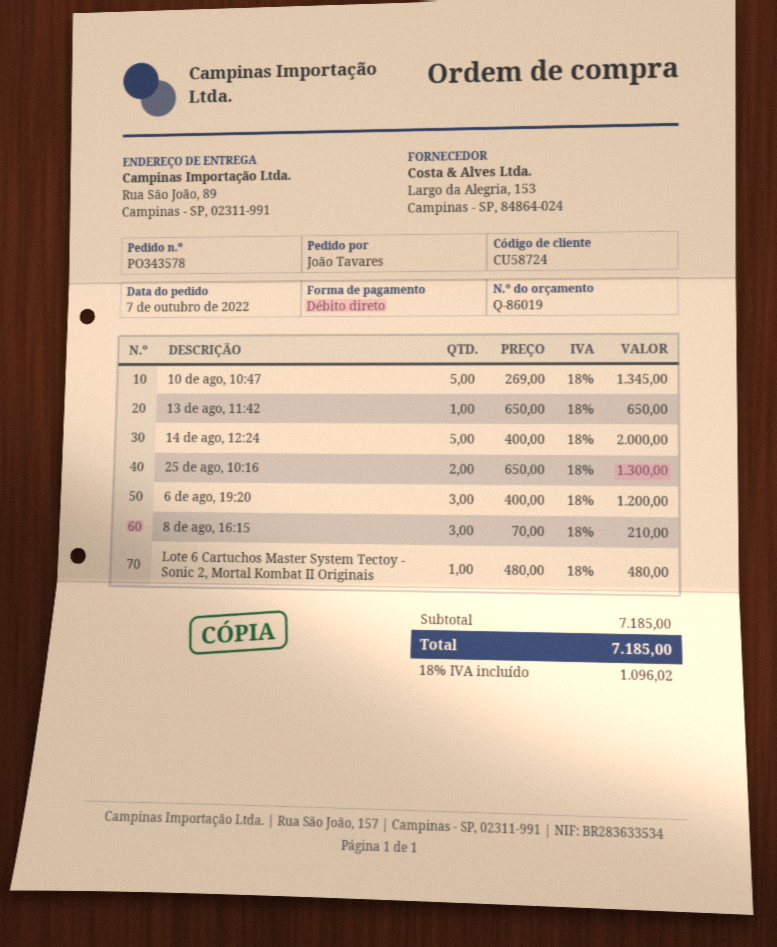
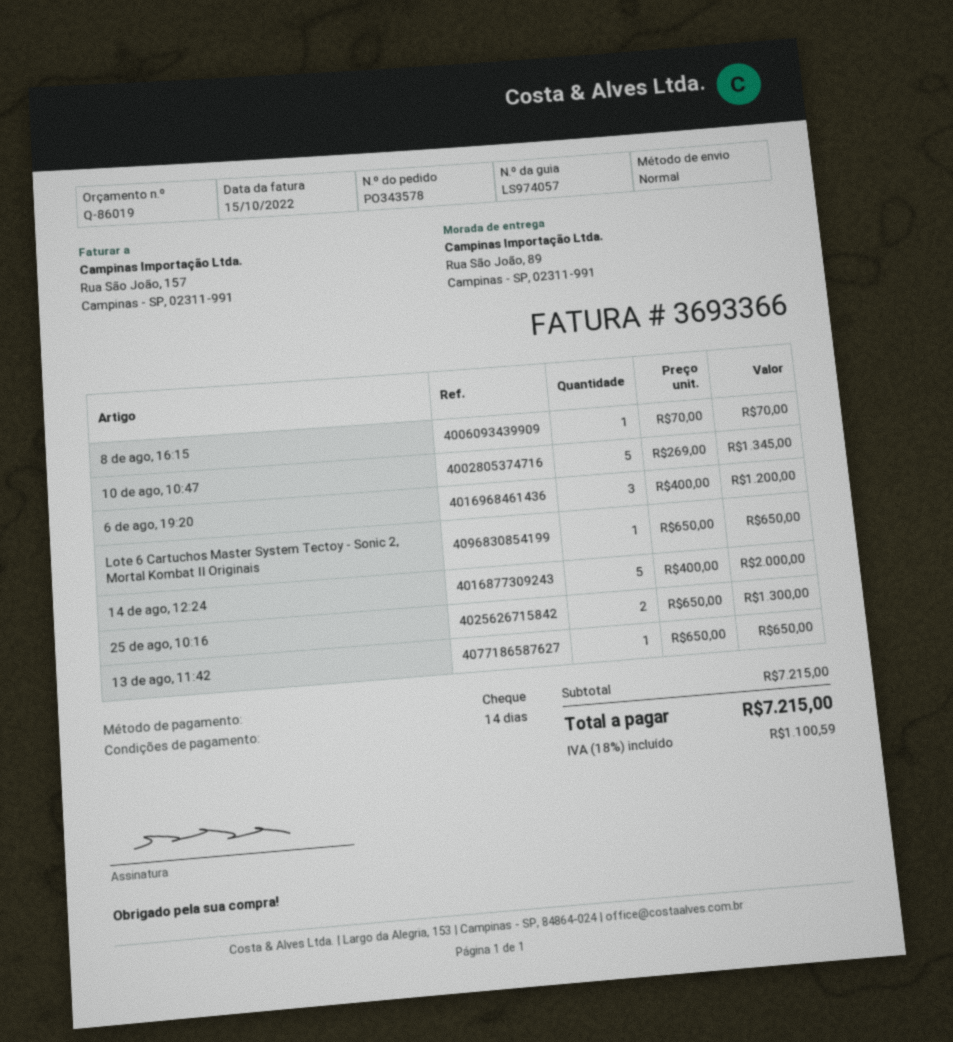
payment method: direct debit -> cheque
8 de ago, 16:15: 3 x 70.00 = 210.00 -> 1 x 70.00 = 70.00
Lote 6 Cartuchos Master System Tectoy - Sonic 2, Mortal Kombat II Originais: 1 x 480.00 = 480.00 -> 1 x 650.00 = 650.00
subtotal: 7185.00 -> 7215.00
tax: 18% = 1096.02 -> 18% = 1100.59
total: 7185.00 -> 7215.00

